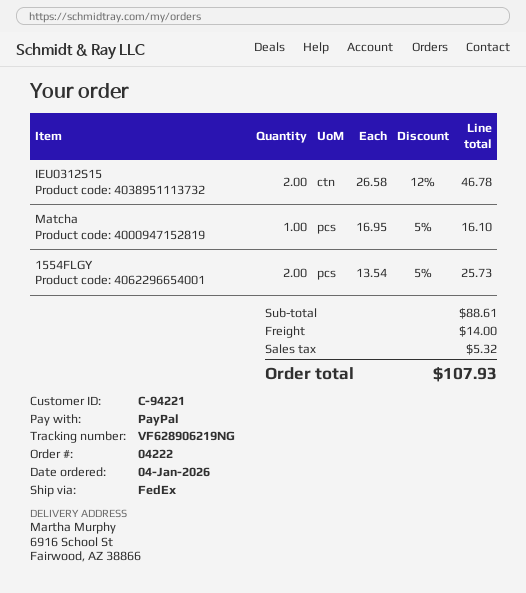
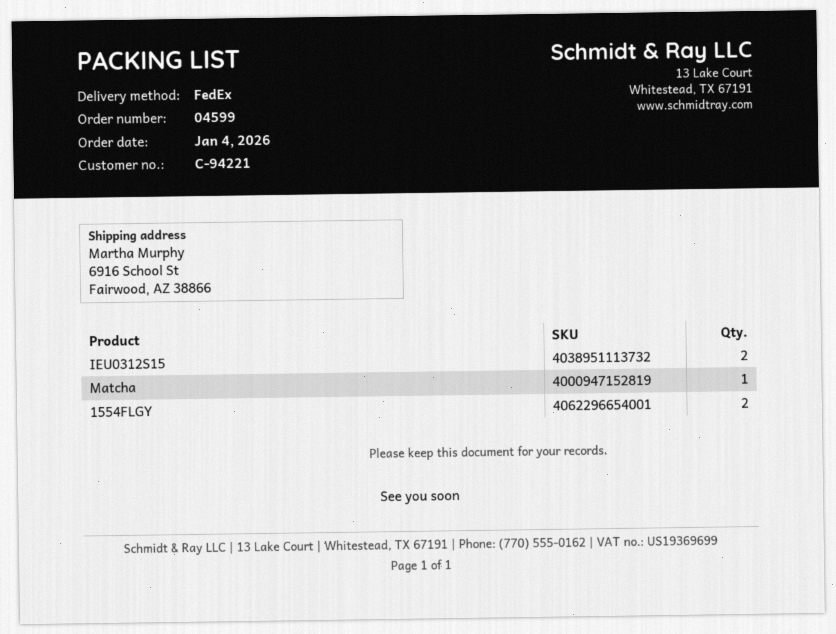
order number: 04222 -> 04599

